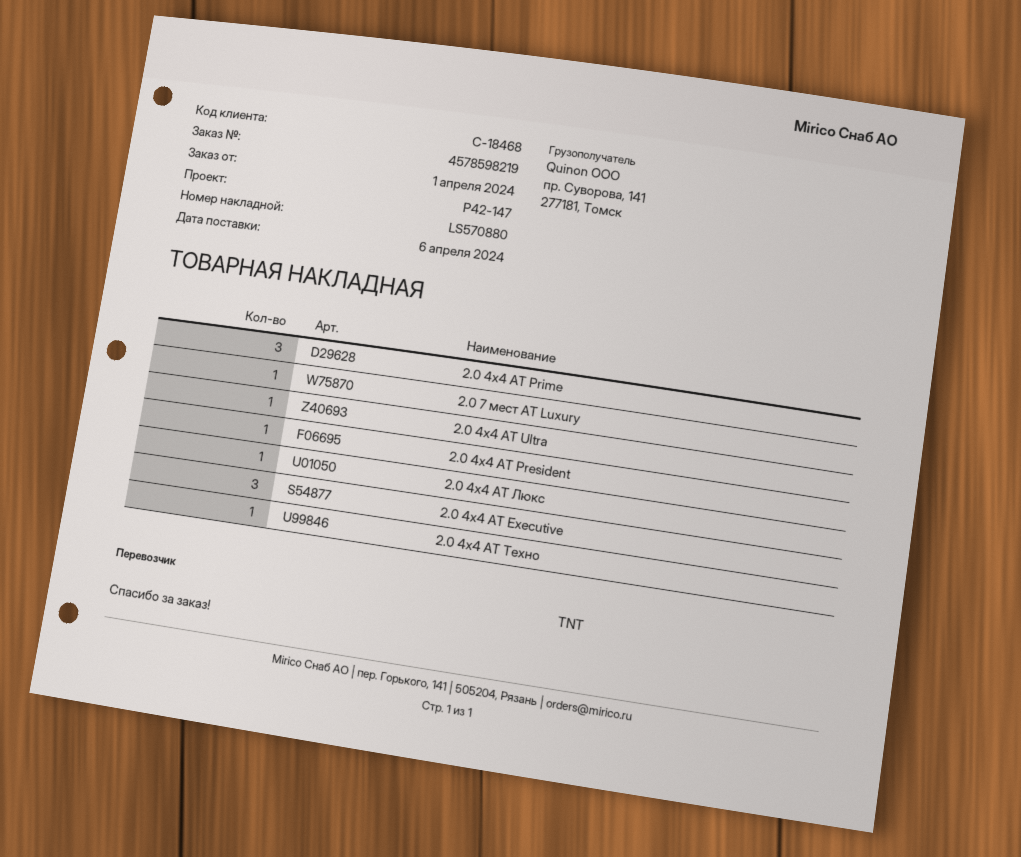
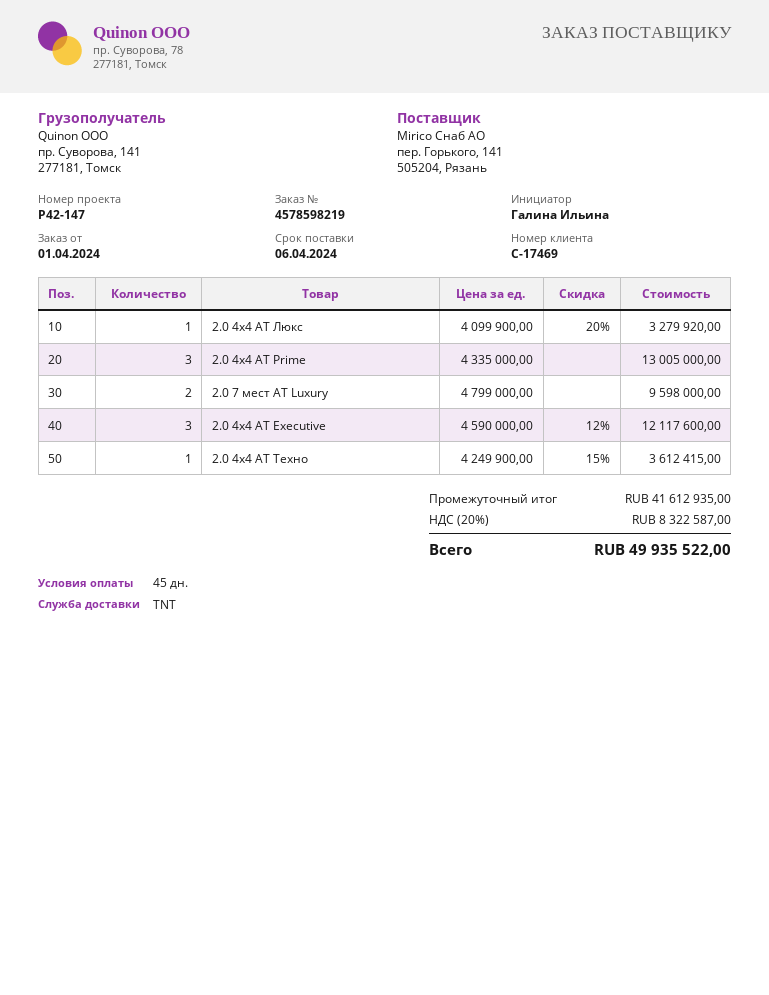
customer number: C-18468 -> C-17469
2.0 7 мест AT Luxury: 1 -> 2
2.0 4x4 AT Ultra: 1 -> none
2.0 4x4 AT President: 1 -> none

